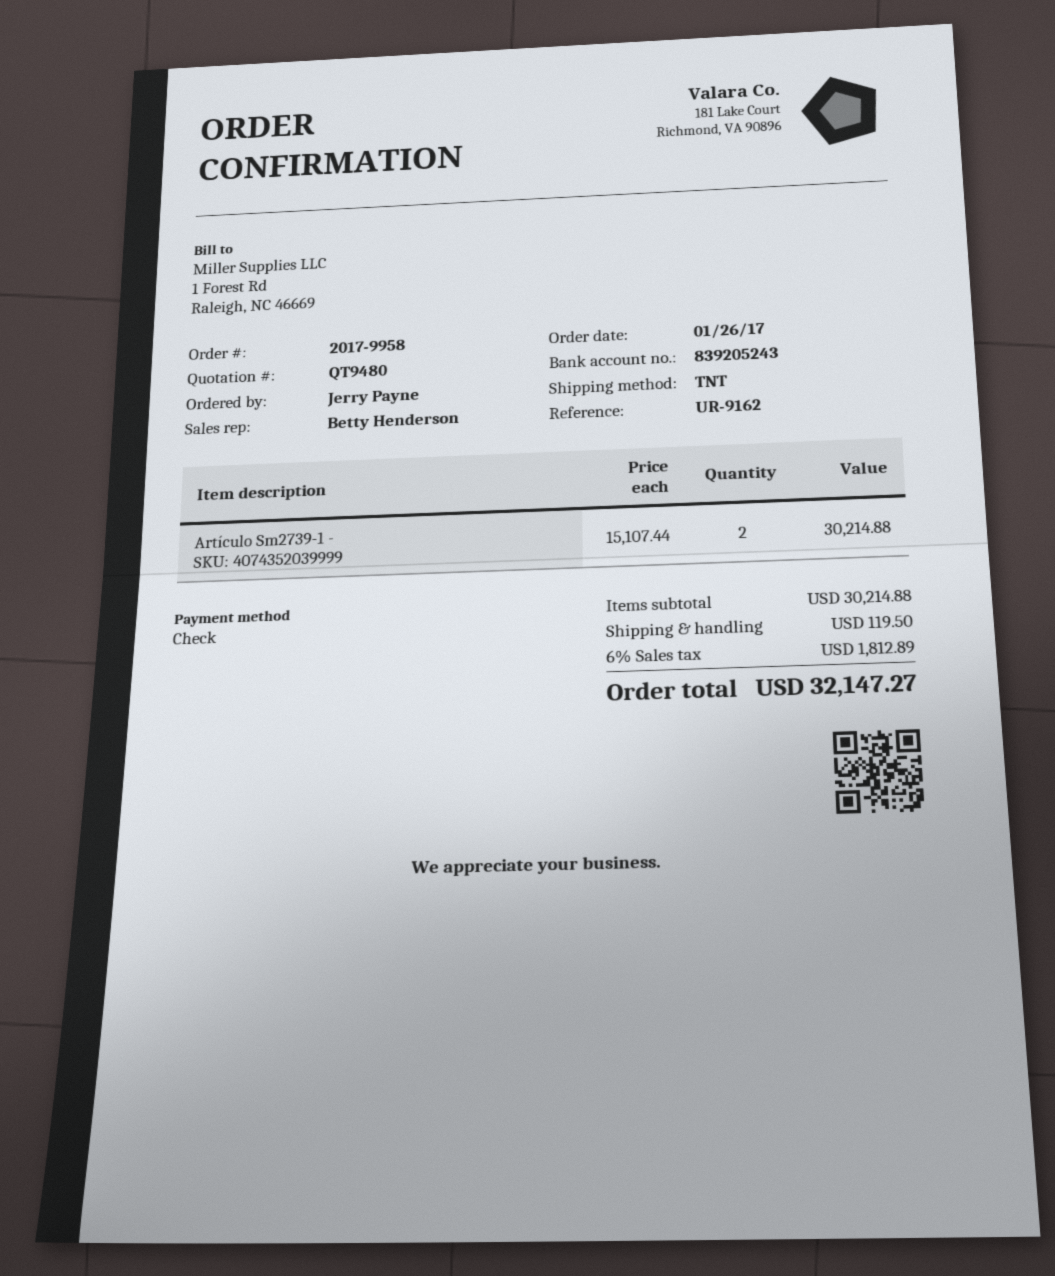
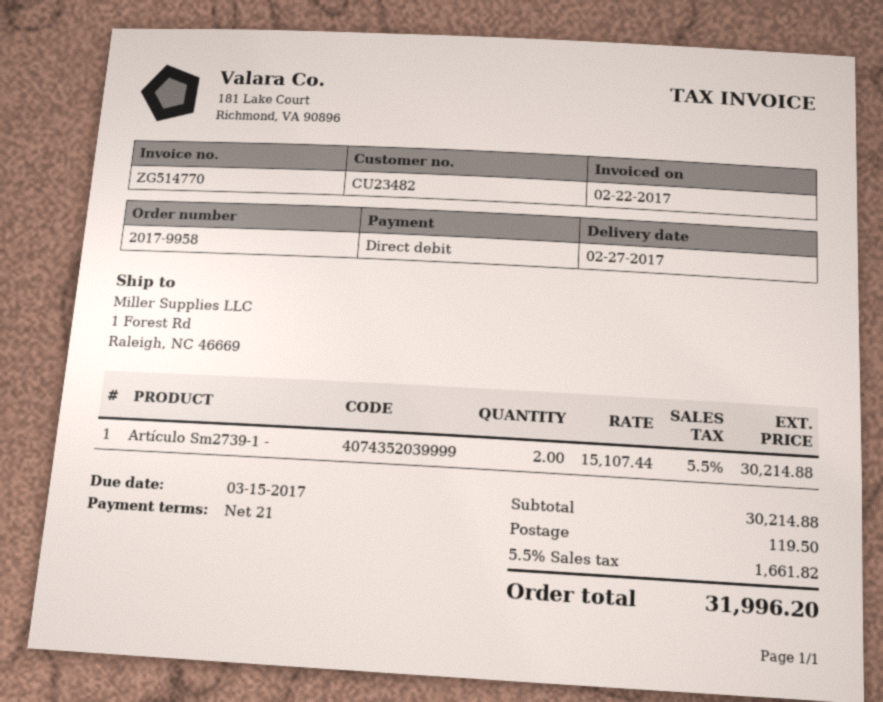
payment method: cheque -> direct debit
tax: 6% = 1812.89 -> 5.5% = 1661.82
total: 32147.27 -> 31996.20

